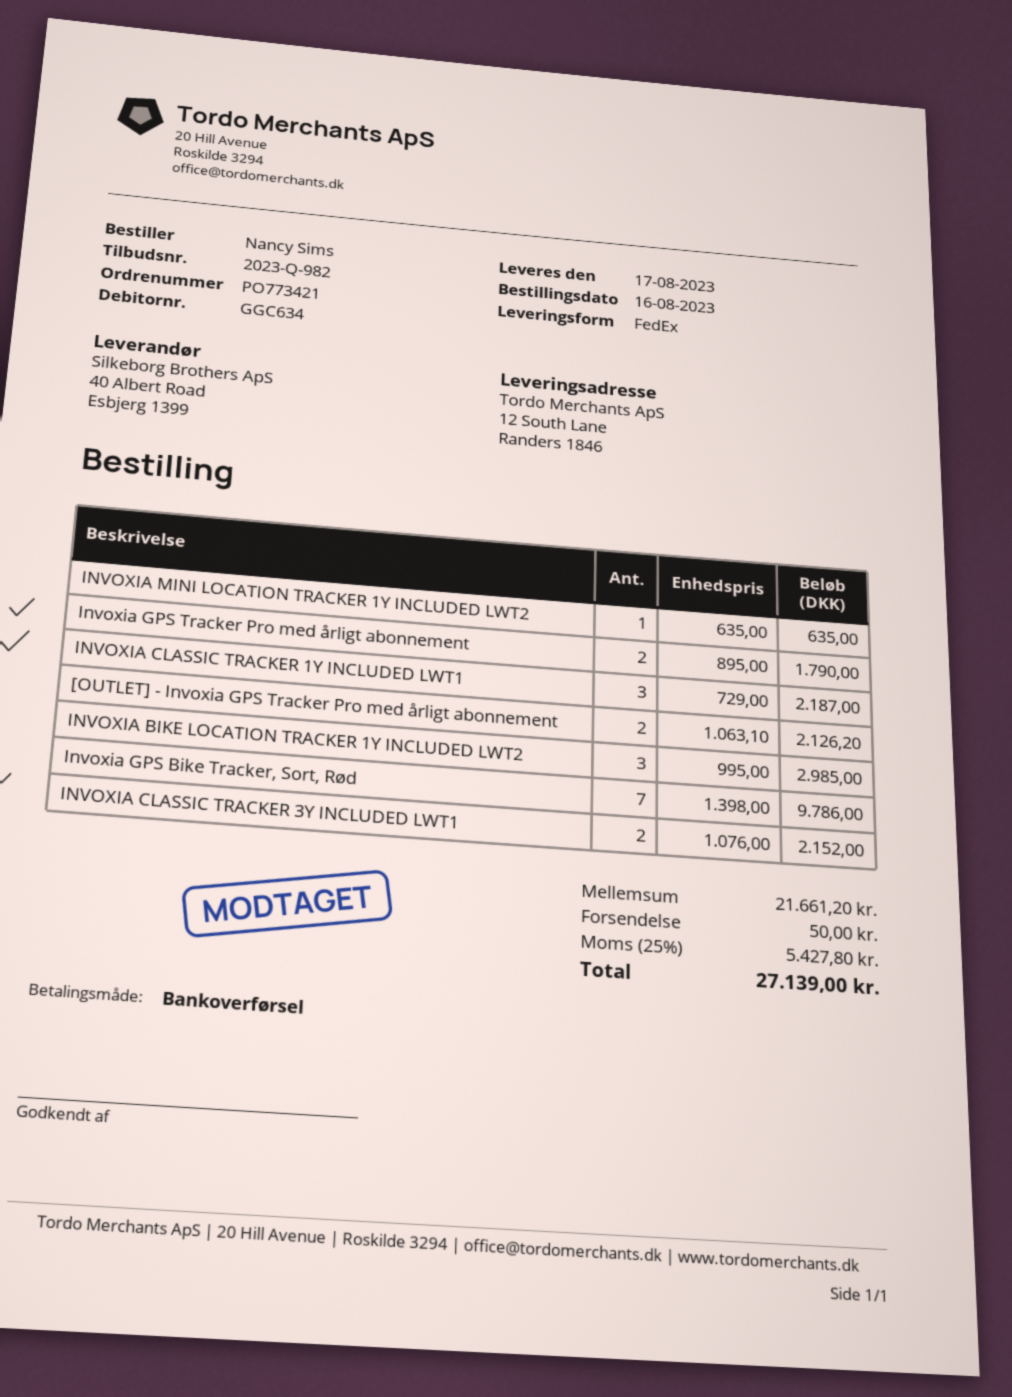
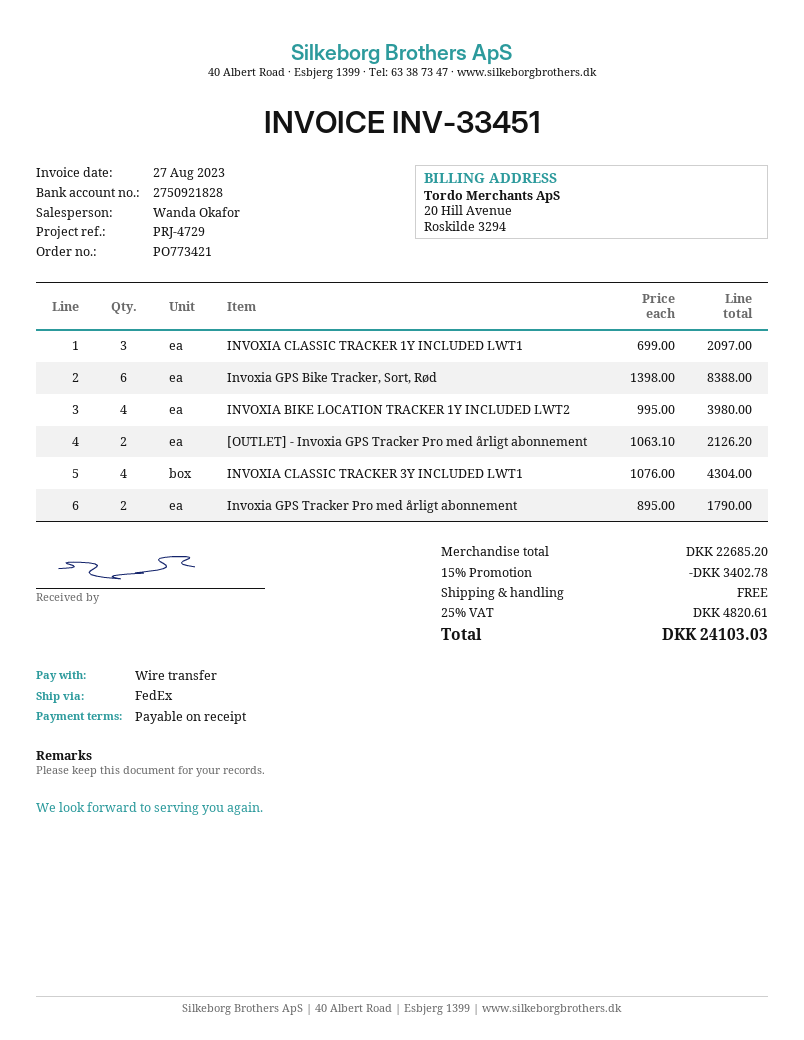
INVOXIA MINI LOCATION TRACKER 1Y INCLUDED LWT2: 1 x 635.00 = 635.00 -> none
INVOXIA CLASSIC TRACKER 1Y INCLUDED LWT1: 3 x 729.00 = 2187.00 -> 3 x 699.00 = 2097.00
INVOXIA BIKE LOCATION TRACKER 1Y INCLUDED LWT2: 3 x 995.00 = 2985.00 -> 4 x 995.00 = 3980.00
Invoxia GPS Bike Tracker, Sort, Rød: 7 x 1398.00 = 9786.00 -> 6 x 1398.00 = 8388.00
INVOXIA CLASSIC TRACKER 3Y INCLUDED LWT1: 2 x 1076.00 = 2152.00 -> 4 x 1076.00 = 4304.00
subtotal: 21661.20 -> 22685.20
discount: none -> 15% = 3402.78
shipping: 50.00 -> 0.00
tax: 25% = 5427.80 -> 25% = 4820.61
total: 27139.00 -> 24103.03

